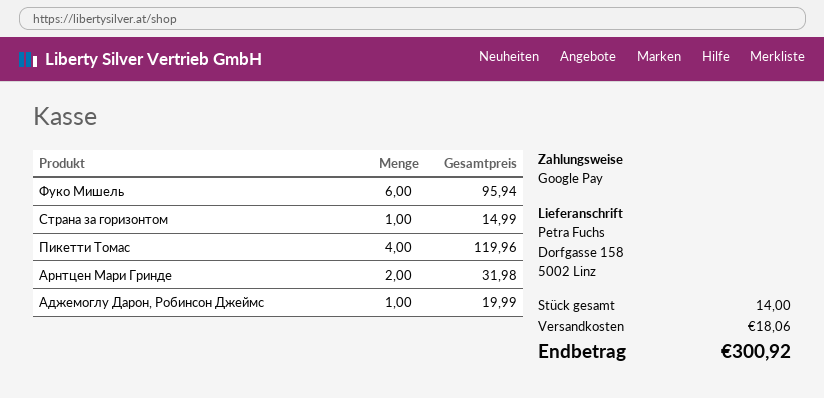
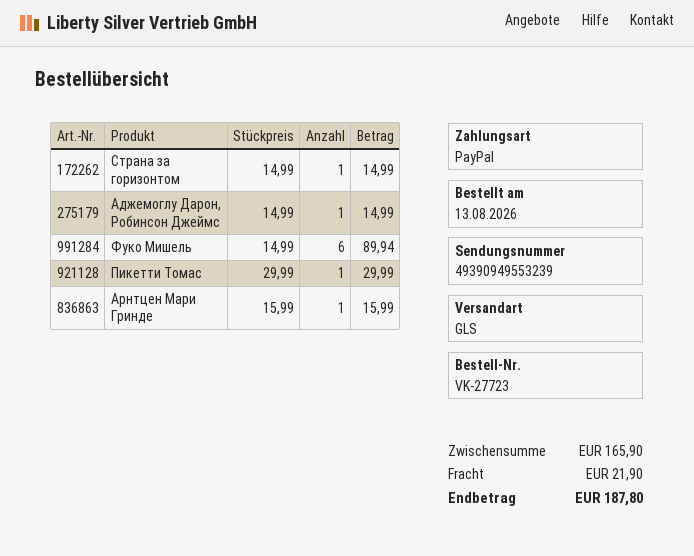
payment method: Google Pay -> PayPal
Фуко Мишель: 6 for 95.94 -> 6 for 89.94
Пикетти Томас: 4 for 119.96 -> 1 for 29.99
Арнтцен Мари Гринде: 2 for 31.98 -> 1 for 15.99
Аджемоглу Дарон, Робинсон Джеймс: 1 for 19.99 -> 1 for 14.99
shipping: 18.06 -> 21.90
total: 300.92 -> 187.80

